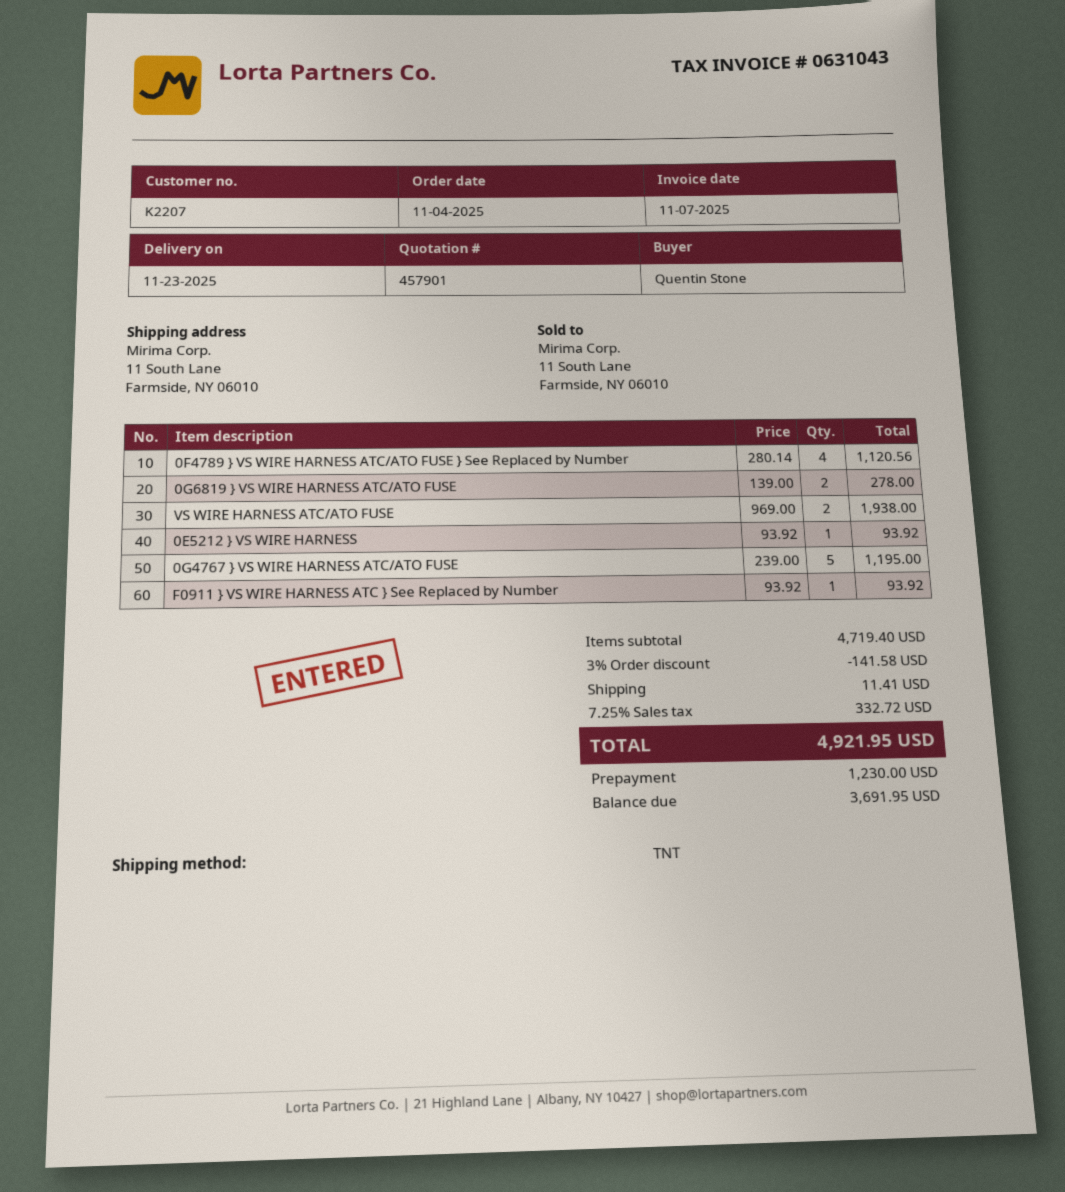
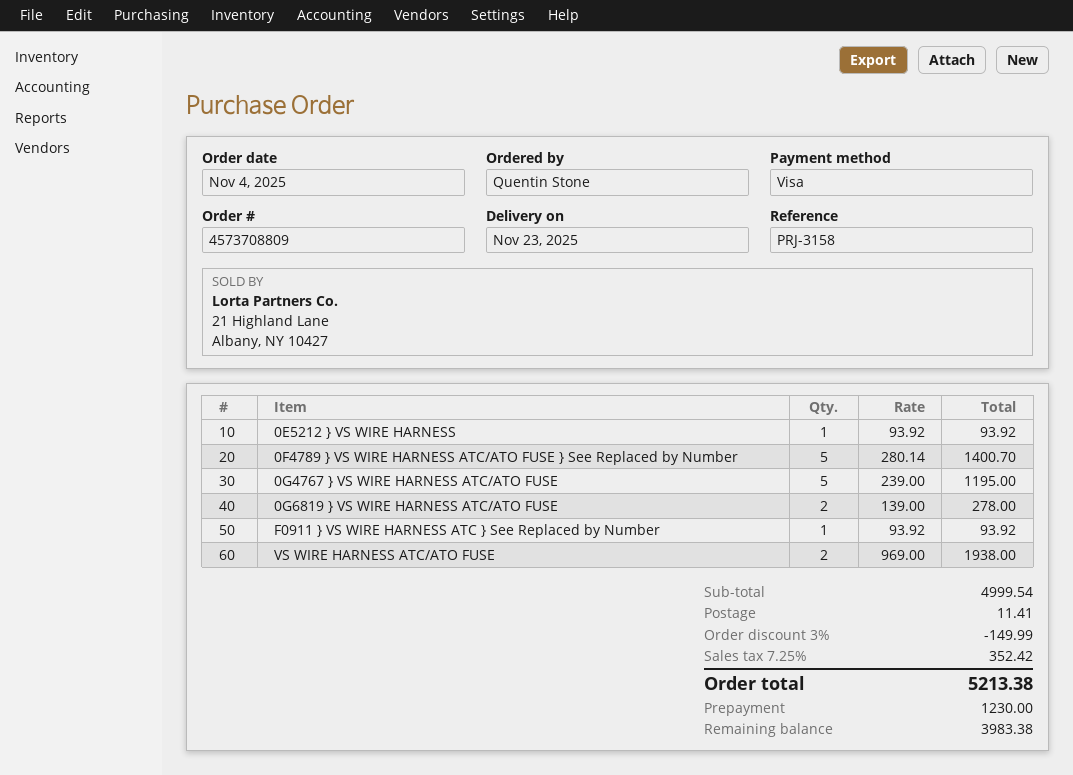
0F4789 } VS WIRE HARNESS ATC/ATO FUSE } See Replaced by Number: 4 x 280.14 = 1120.56 -> 5 x 280.14 = 1400.70
subtotal: 4719.40 -> 4999.54
discount: 3% = 141.58 -> 3% = 149.99
tax: 7.25% = 332.72 -> 7.25% = 352.42
total: 4921.95 -> 5213.38
balance: 3691.95 -> 3983.38

